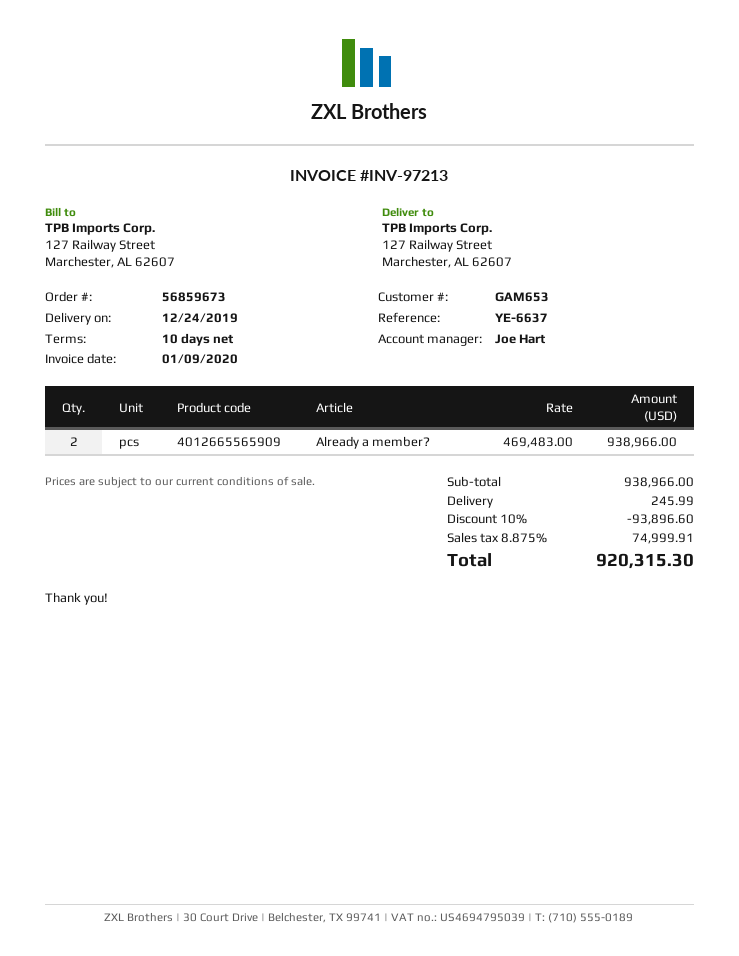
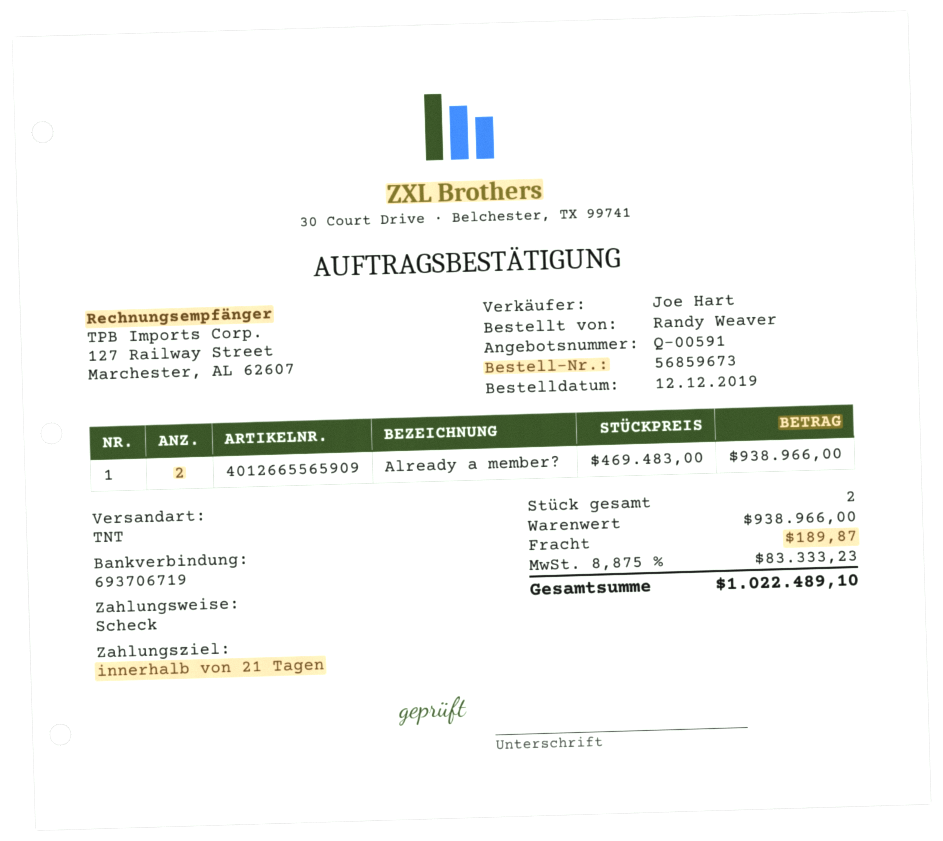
payment terms: 10 days -> 21 days
discount: 10% = 93896.60 -> none
shipping: 245.99 -> 189.87
tax: 8.875% = 74999.91 -> 8.875% = 83333.23
total: 920315.30 -> 1022489.10

